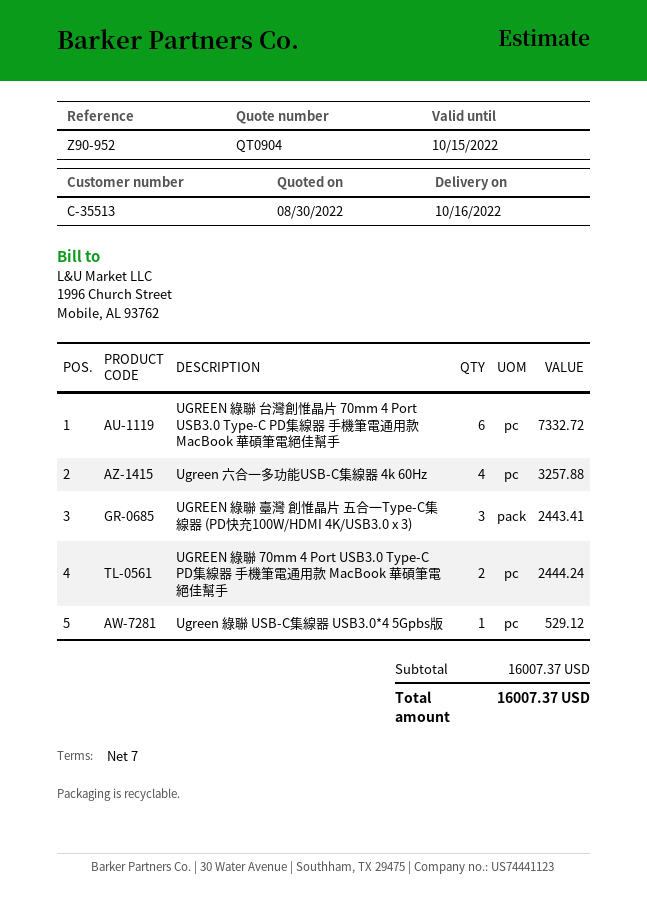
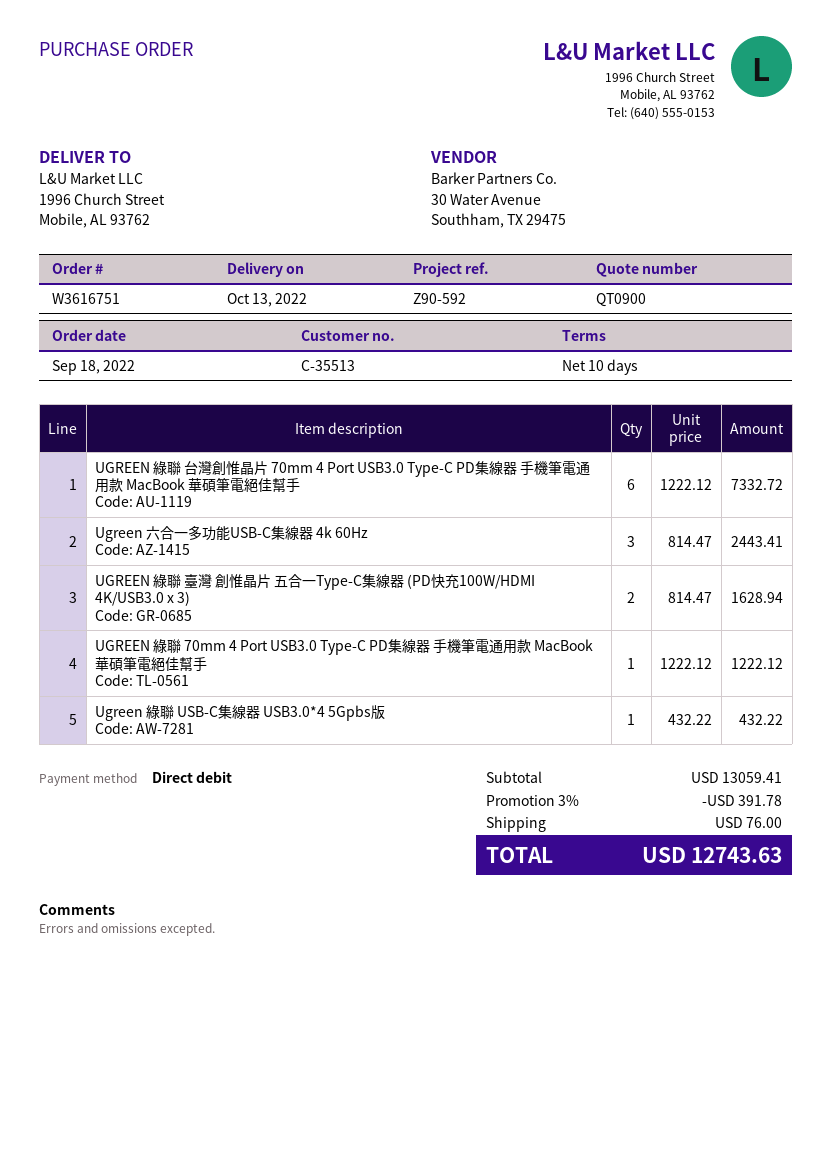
quote number: QT0904 -> QT0900
delivery date: 2022-10-16 -> 2022-10-13
payment terms: 7 days -> 10 days
reference: Z90-952 -> Z90-592
Ugreen 六合一多功能USB-C集線器 4k 60Hz: 4 for 3257.88 -> 3 for 2443.41
UGREEN 綠聯 臺灣 創惟晶片 五合一Type-C集線器 (PD快充100W/HDMI 4K/USB3.0 x 3): 3 for 2443.41 -> 2 for 1628.94
UGREEN 綠聯 70mm 4 Port USB3.0 Type-C PD集線器 手機筆電通用款 MacBook 華碩筆電絕佳幫手: 2 for 2444.24 -> 1 for 1222.12
Ugreen 綠聯 USB-C集線器 USB3.0*4 5Gpbs版: 1 for 529.12 -> 1 for 432.22
subtotal: 16007.37 -> 13059.41
discount: none -> 3% = 391.78
shipping: none -> 76.00
total: 16007.37 -> 12743.63

